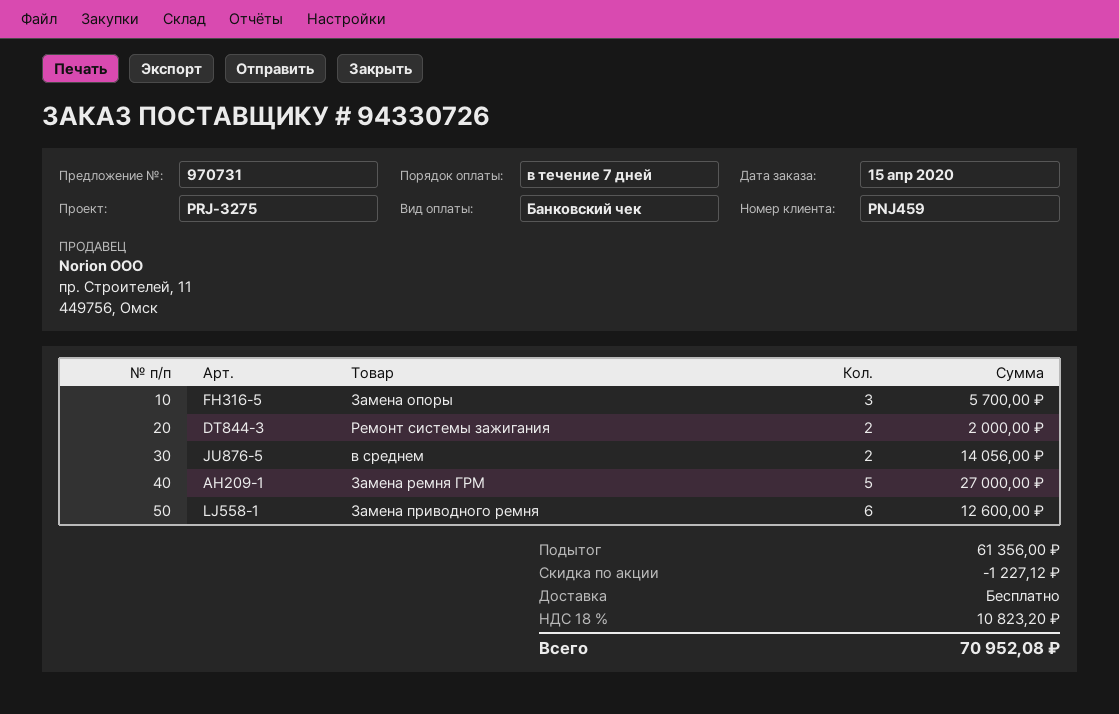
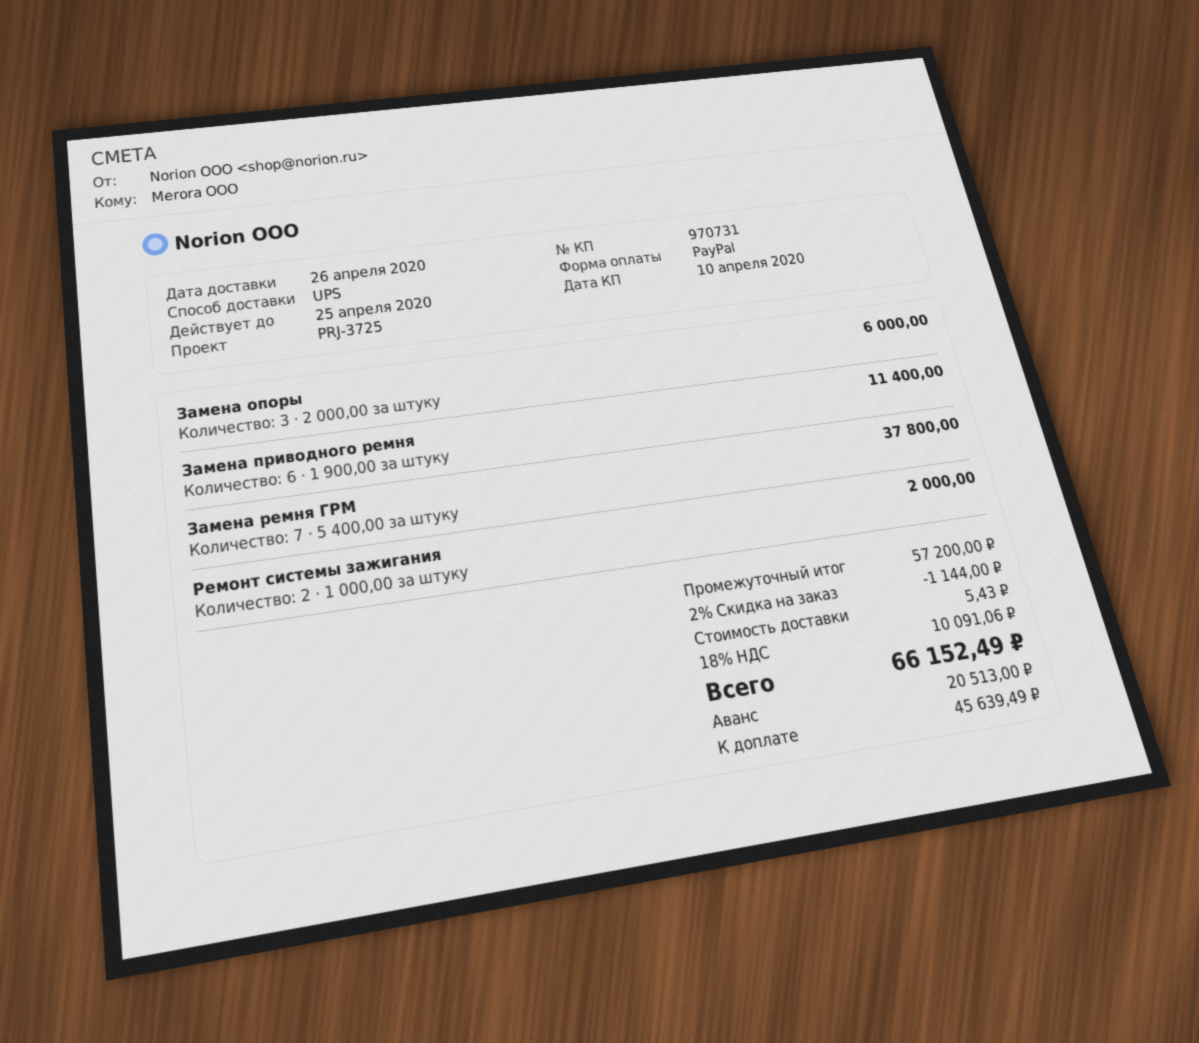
reference: PRJ-3275 -> PRJ-3725
payment method: cheque -> PayPal
Замена опоры: 3 for 5700.00 -> 3 for 6000.00
в среднем: 2 for 14056.00 -> none
Замена ремня ГРМ: 5 for 27000.00 -> 7 for 37800.00
Замена приводного ремня: 6 for 12600.00 -> 6 for 11400.00
subtotal: 61356.00 -> 57200.00
discount: 1227.12 -> 1144.00
shipping: 0.00 -> 5.43
tax: 18% = 10823.20 -> 18% = 10091.06
total: 70952.08 -> 66152.49

